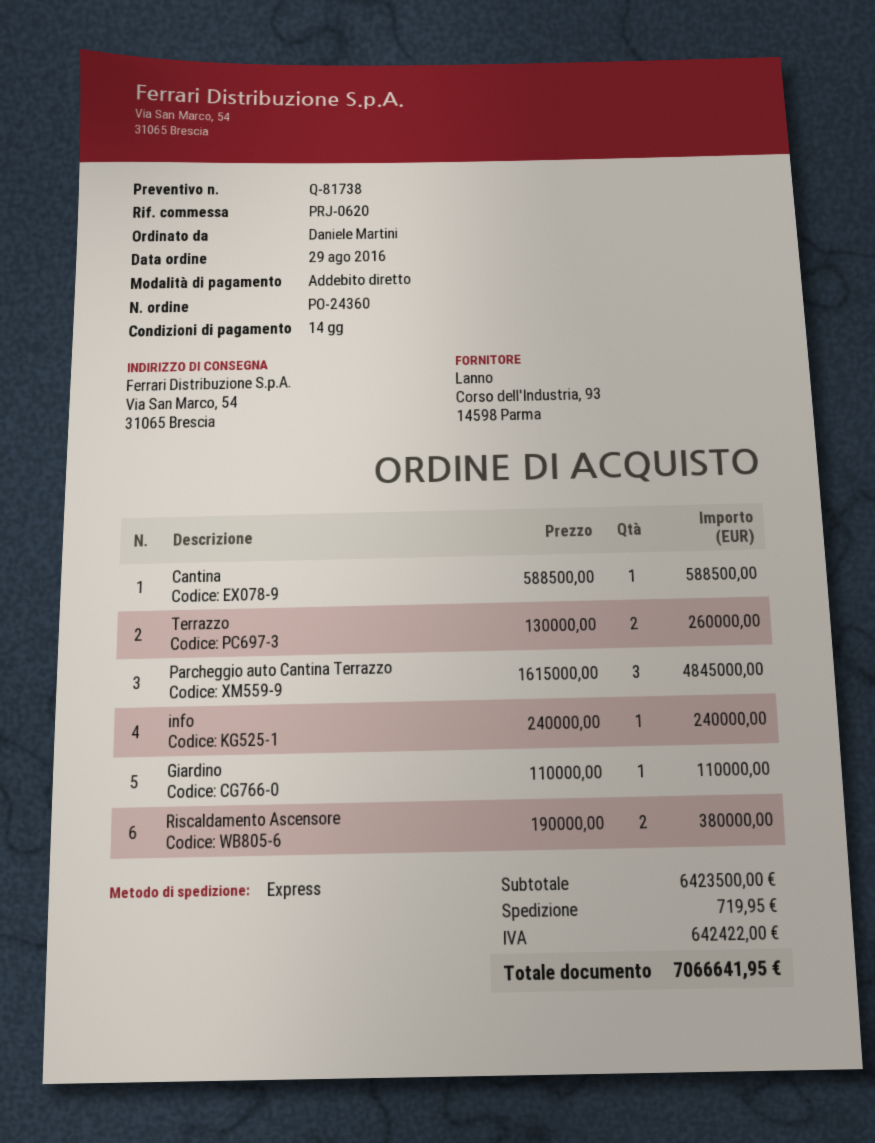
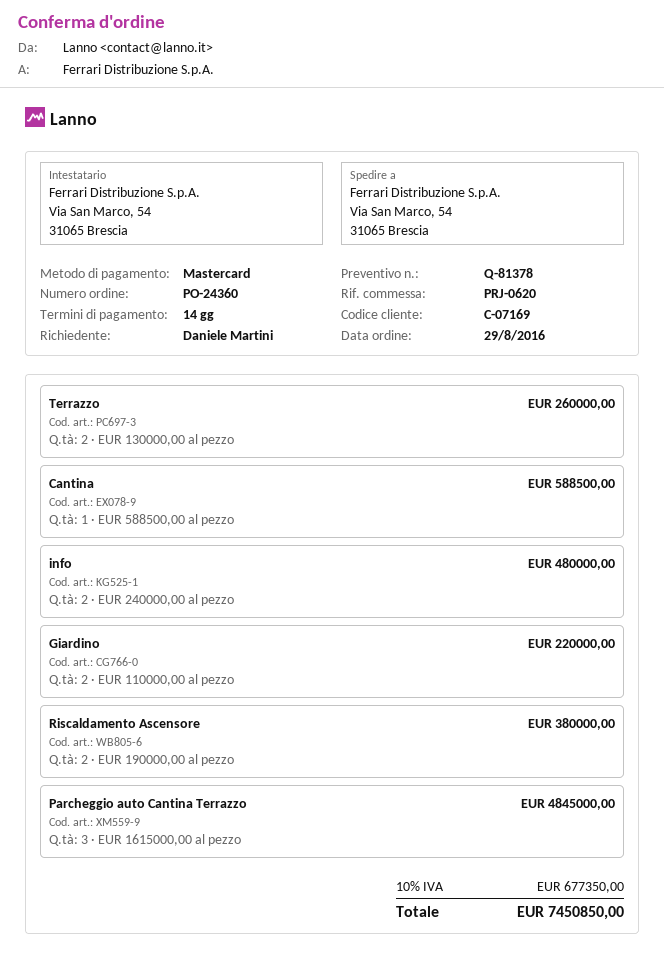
quote number: Q-81738 -> Q-81378
payment method: direct debit -> Mastercard
info: 1 x 240000.00 = 240000.00 -> 2 x 240000.00 = 480000.00
Giardino: 1 x 110000.00 = 110000.00 -> 2 x 110000.00 = 220000.00
shipping: 719.95 -> none
tax: 642422.00 -> 677350.00
total: 7066641.95 -> 7450850.00

